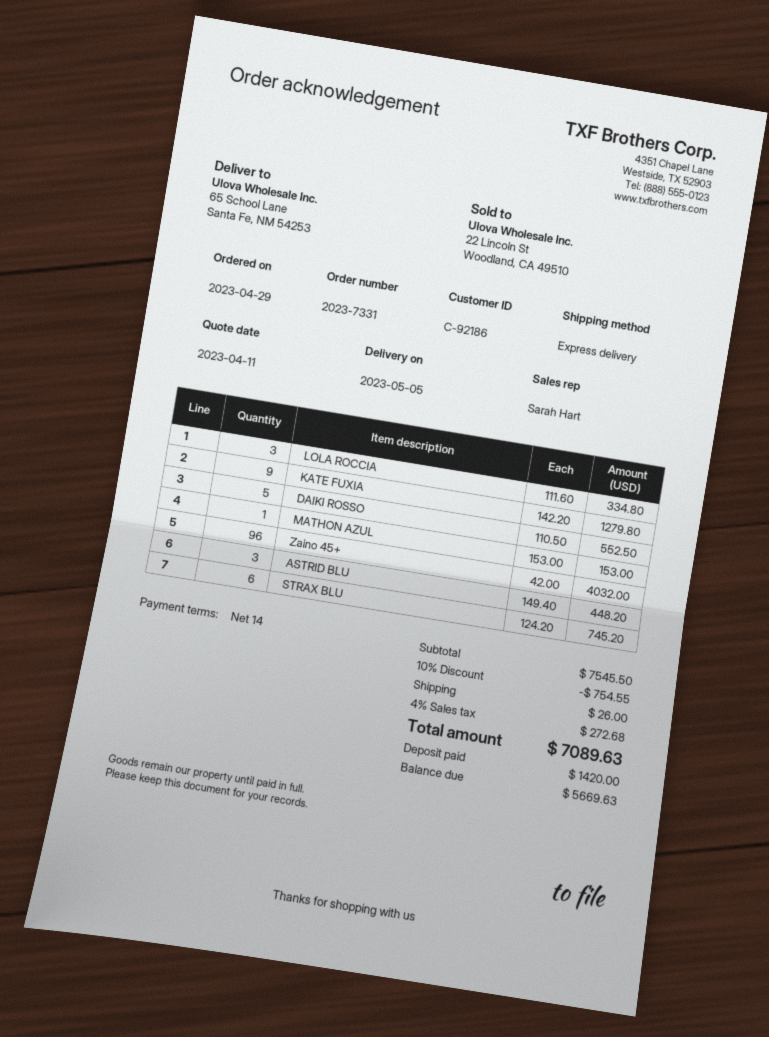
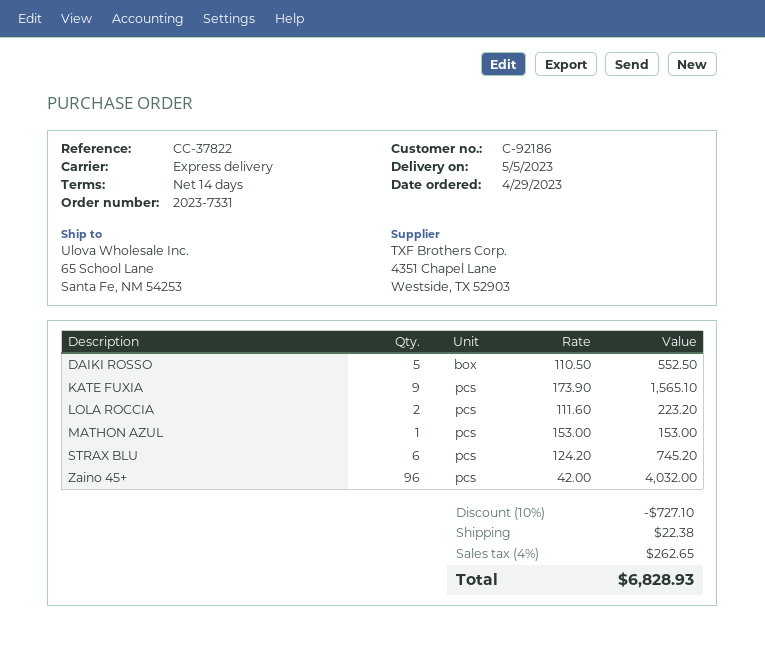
LOLA ROCCIA: 3 x 111.60 = 334.80 -> 2 x 111.60 = 223.20
KATE FUXIA: 9 x 142.20 = 1279.80 -> 9 x 173.90 = 1565.10
ASTRID BLU: 3 x 149.40 = 448.20 -> none
discount: 10% = 754.55 -> 10% = 727.10
shipping: 26.00 -> 22.38
tax: 4% = 272.68 -> 4% = 262.65
total: 7089.63 -> 6828.93

